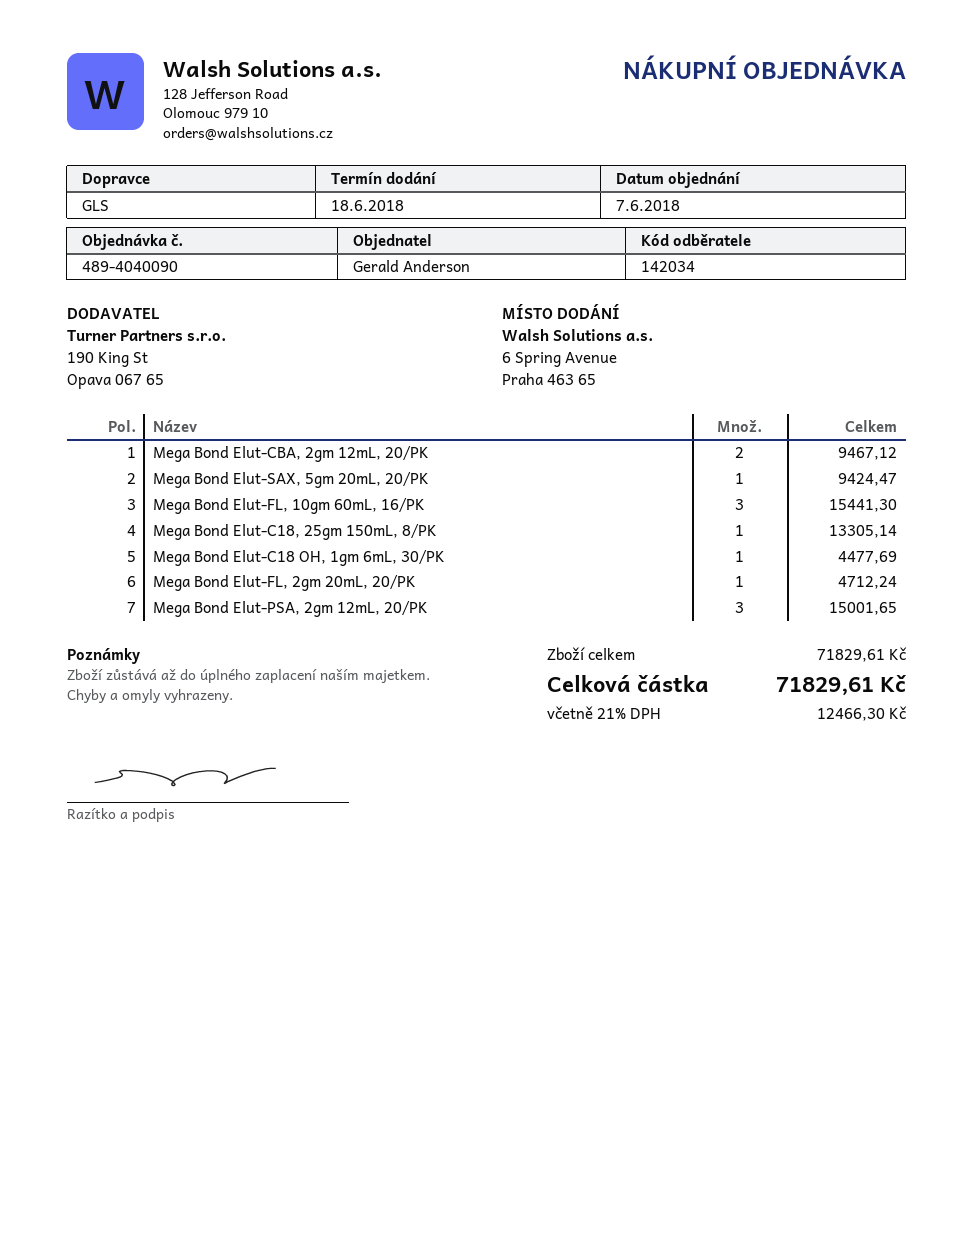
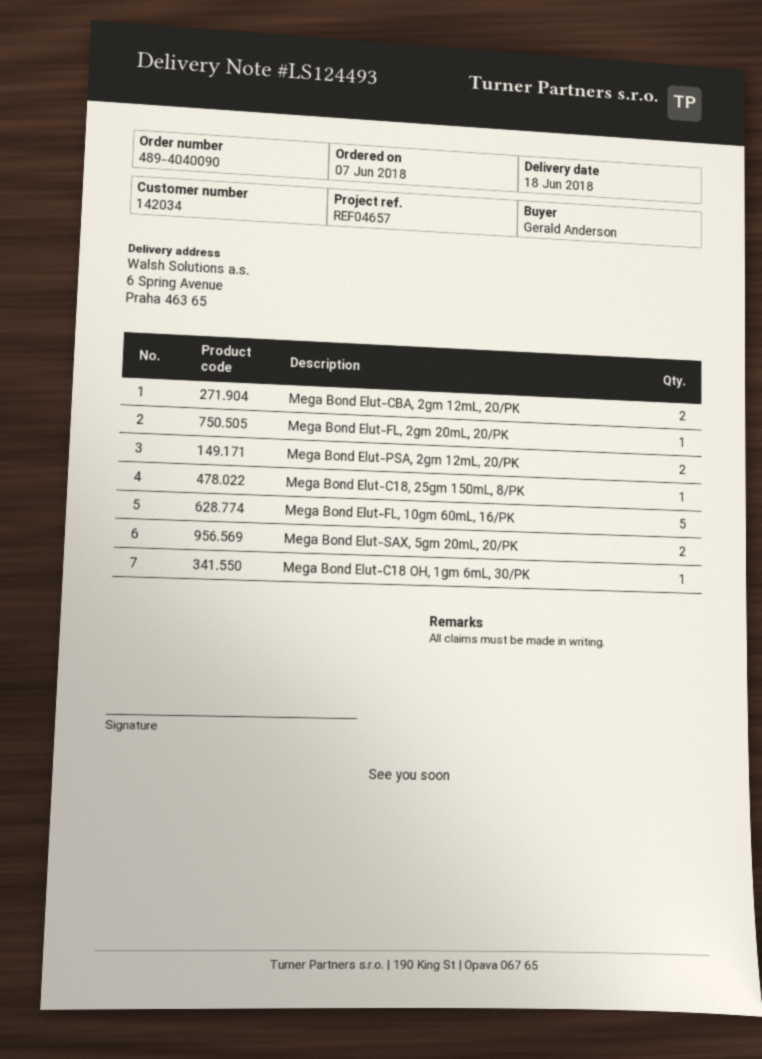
Mega Bond Elut-SAX, 5gm 20mL, 20/PK: 1 -> 2
Mega Bond Elut-FL, 10gm 60mL, 16/PK: 3 -> 5
Mega Bond Elut-PSA, 2gm 12mL, 20/PK: 3 -> 2

